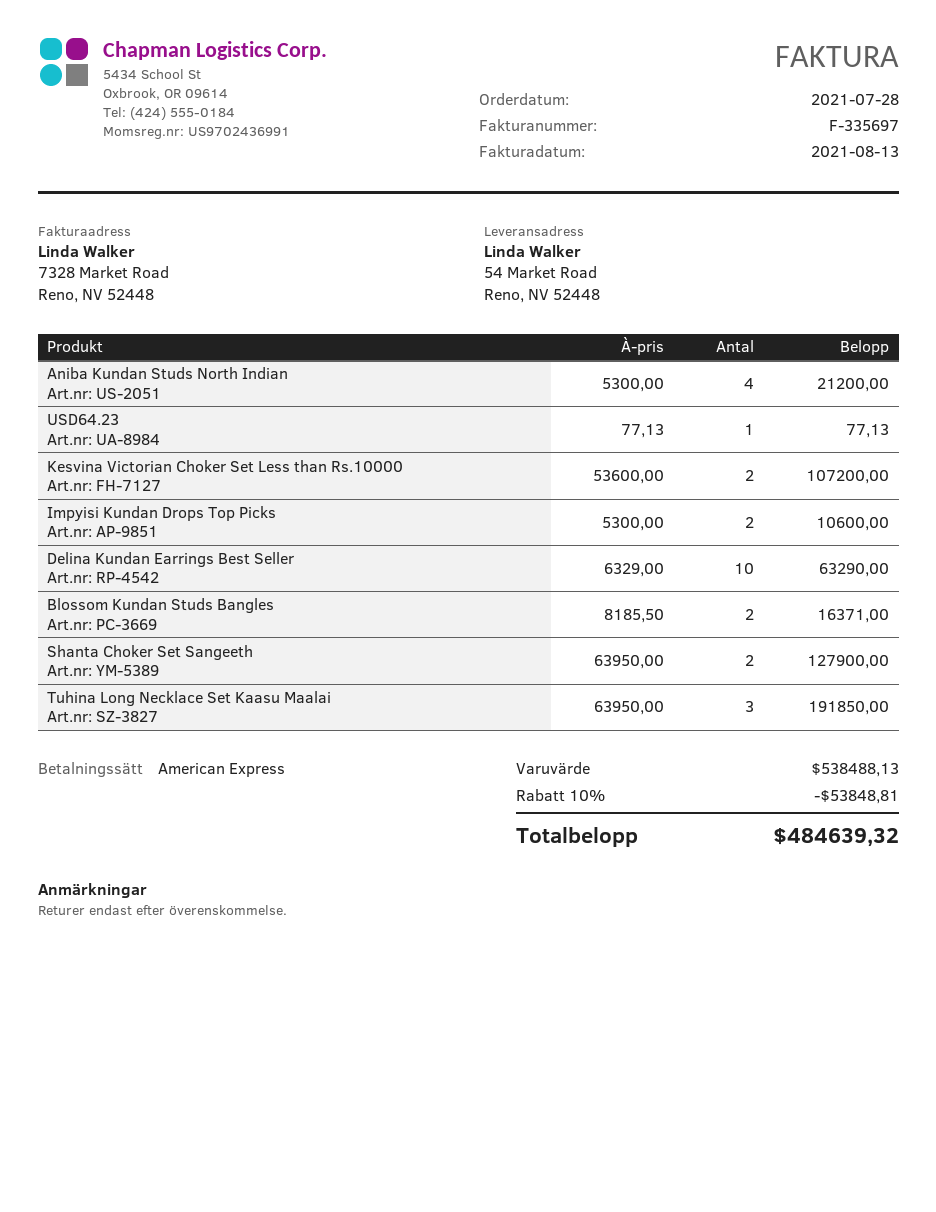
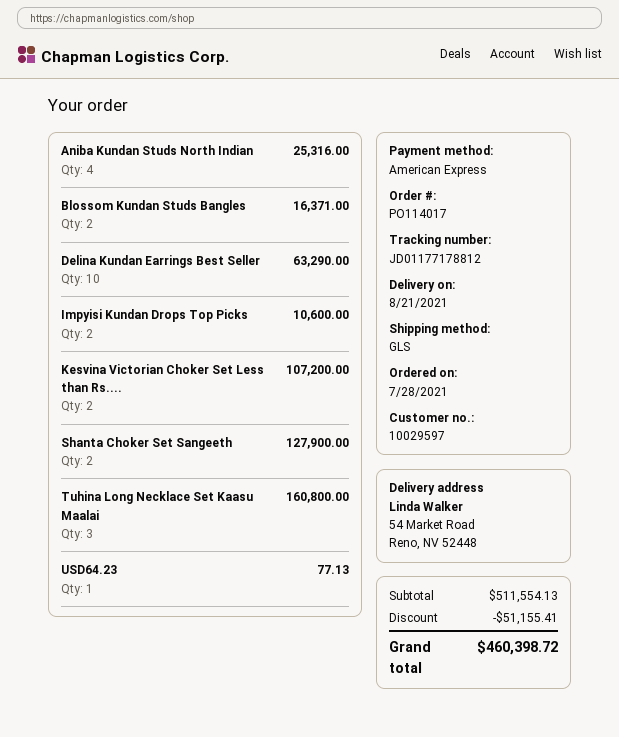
Aniba Kundan Studs North Indian: 4 for 21200.00 -> 4 for 25316.00
Tuhina Long Necklace Set Kaasu Maalai: 3 for 191850.00 -> 3 for 160800.00
subtotal: 538488.13 -> 511554.13
discount: 53848.81 -> 51155.41
total: 484639.32 -> 460398.72

